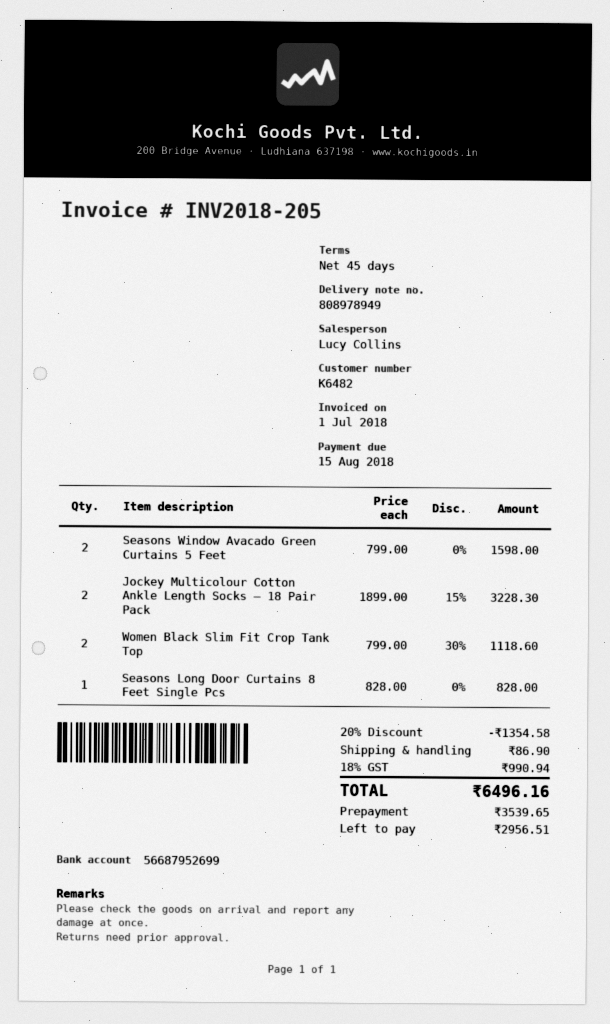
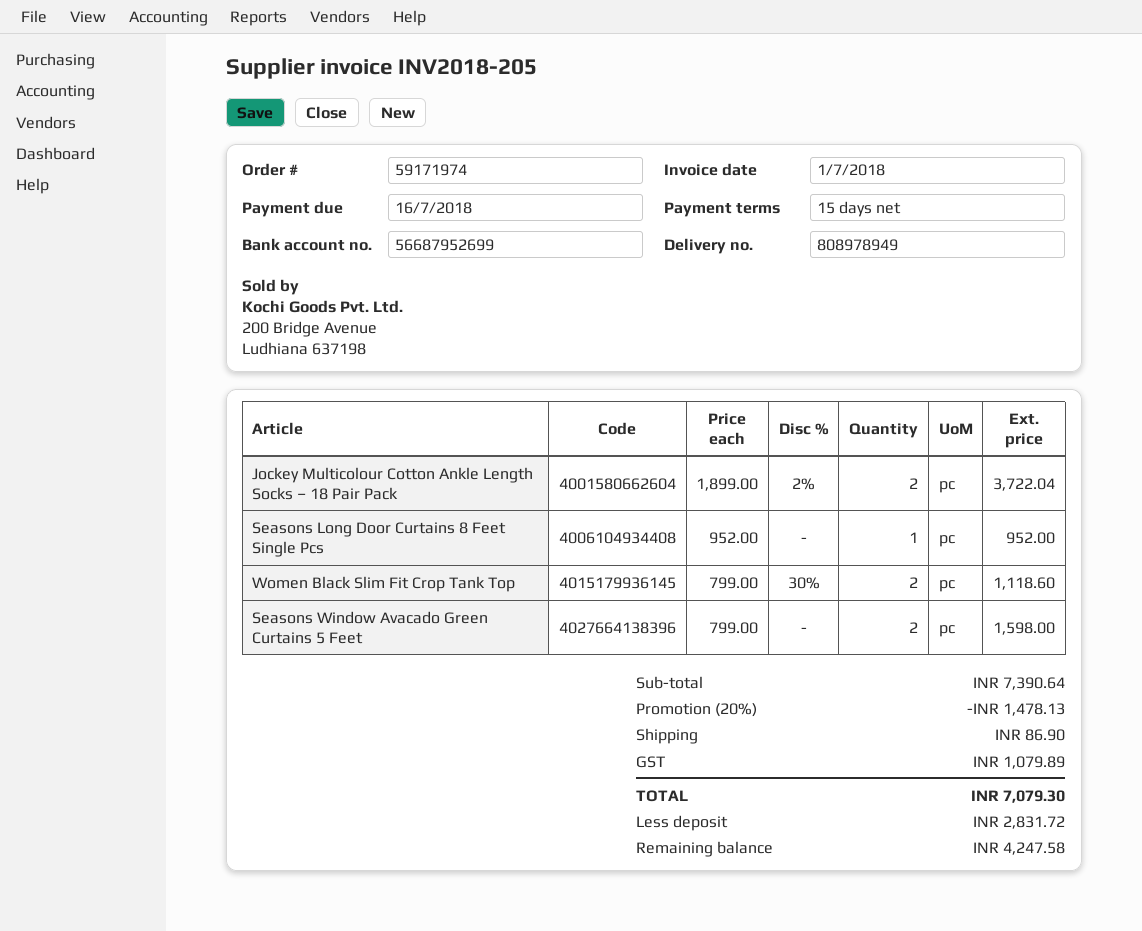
payment terms: 45 days -> 15 days
due date: 2018-08-15 -> 2018-07-16
Jockey Multicolour Cotton Ankle Length Socks – 18 Pair Pack: 2 x 1899.00 - 15% = 3228.30 -> 2 x 1899.00 - 2% = 3722.04
Seasons Long Door Curtains 8 Feet Single Pcs: 1 x 828.00 = 828.00 -> 1 x 952.00 = 952.00
discount: 20% = 1354.58 -> 20% = 1478.13
tax: 990.94 -> 1079.89
total: 6496.16 -> 7079.30
deposit: 3539.65 -> 2831.72
balance: 2956.51 -> 4247.58

